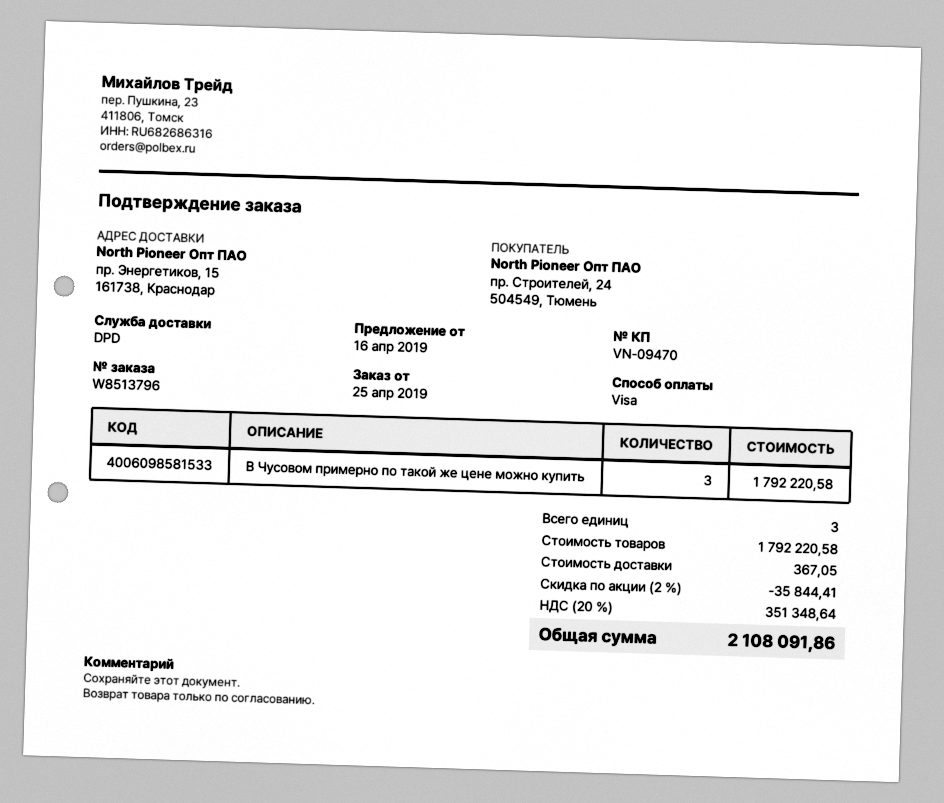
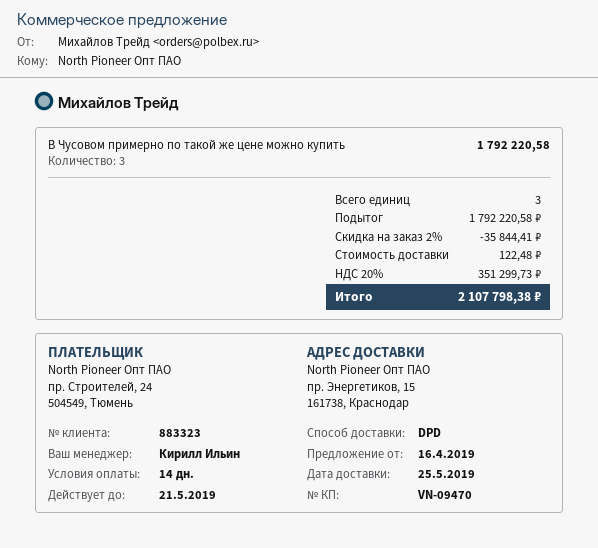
shipping: 367.05 -> 122.48
tax: 20% = 351348.64 -> 20% = 351299.73
total: 2108091.86 -> 2107798.38

